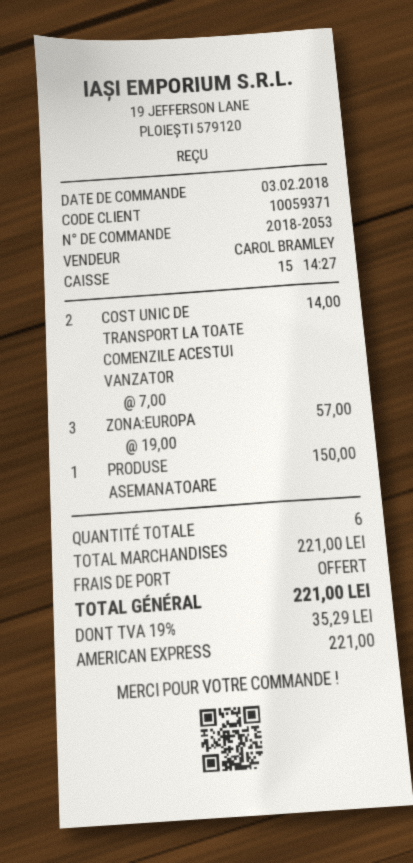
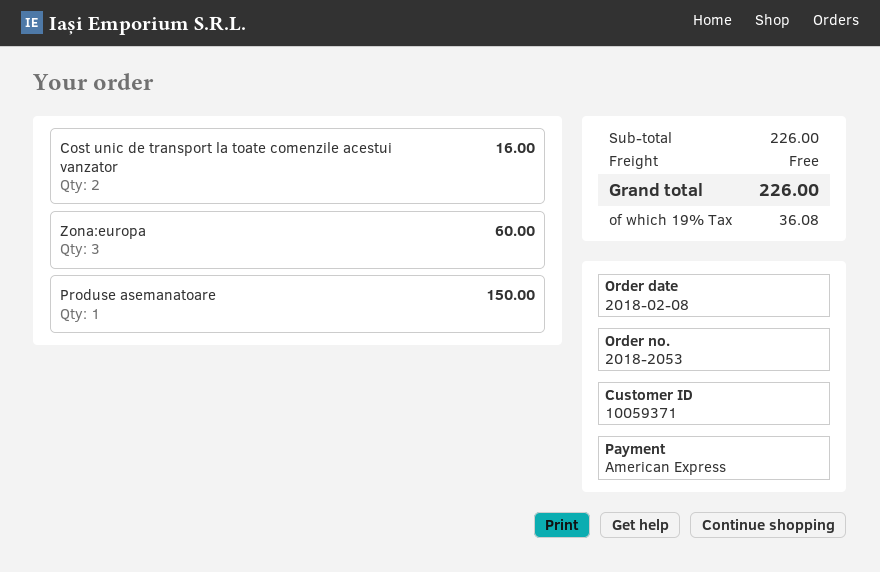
order date: 2018-02-03 -> 2018-02-08
COST UNIC DE TRANSPORT LA TOATE COMENZILE ACESTUI VANZATOR: 2 for 14.00 -> 2 for 16.00
ZONA:EUROPA: 3 for 57.00 -> 3 for 60.00
subtotal: 221.00 -> 226.00
tax: 19% = 35.29 -> 19% = 36.08
total: 221.00 -> 226.00

